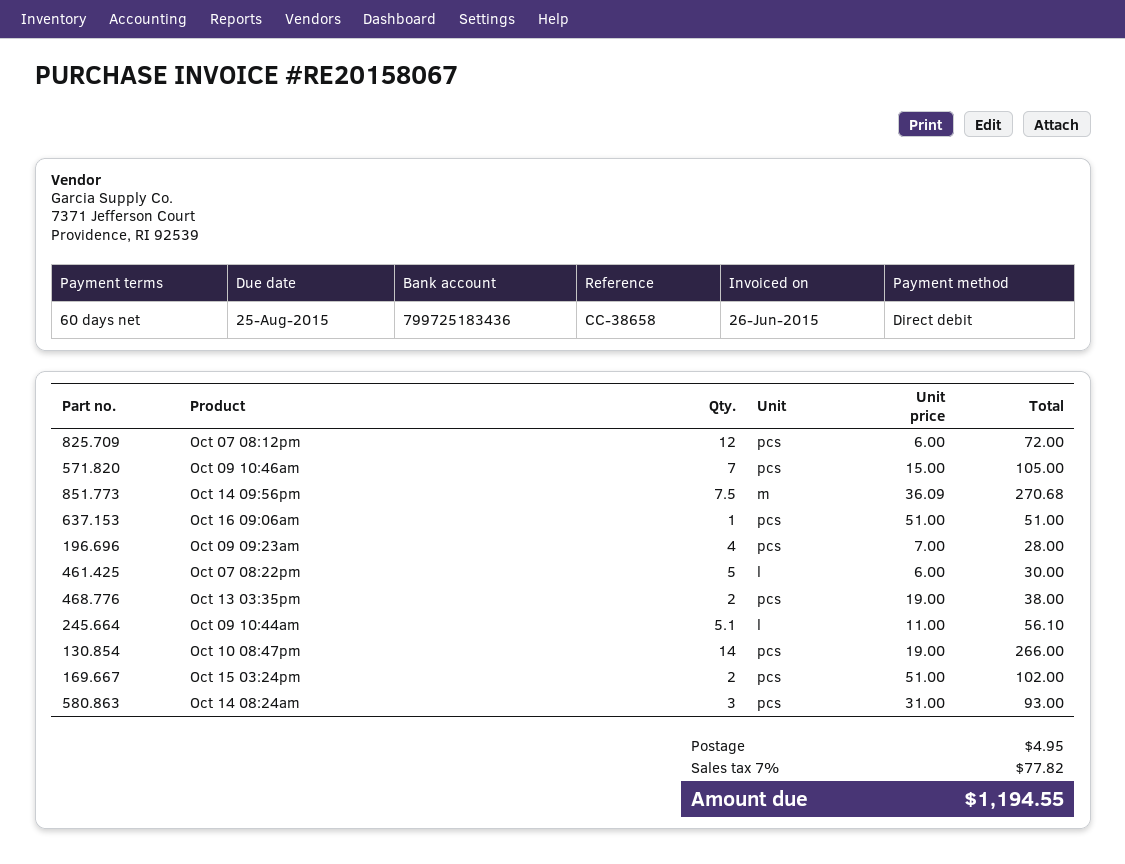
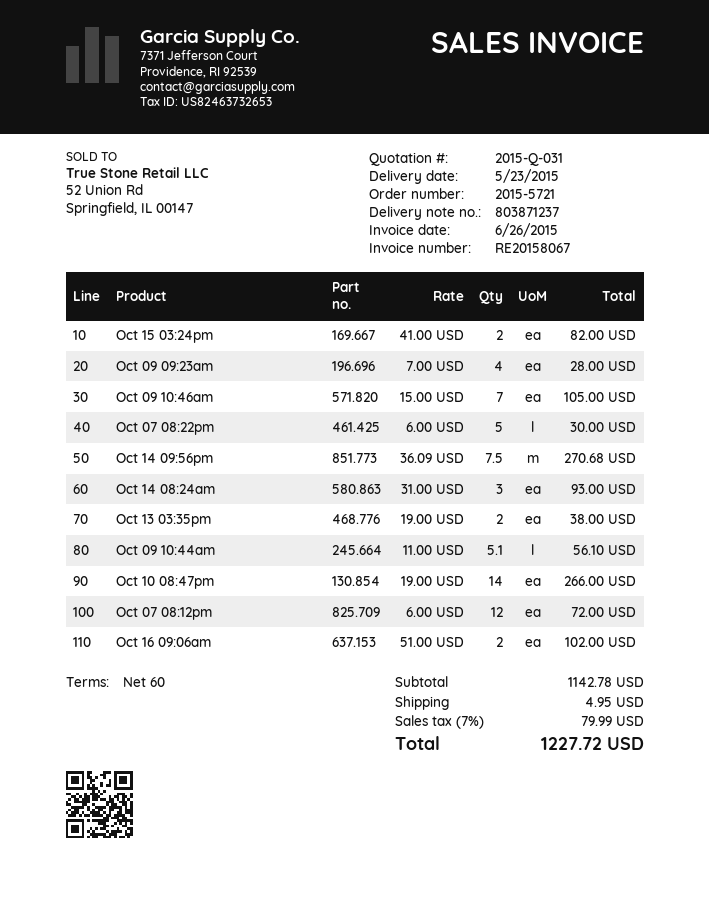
Oct 16 09:06am: 1 x 51.00 = 51.00 -> 2 x 51.00 = 102.00
Oct 15 03:24pm: 2 x 51.00 = 102.00 -> 2 x 41.00 = 82.00
tax: 7% = 77.82 -> 7% = 79.99
total: 1194.55 -> 1227.72

